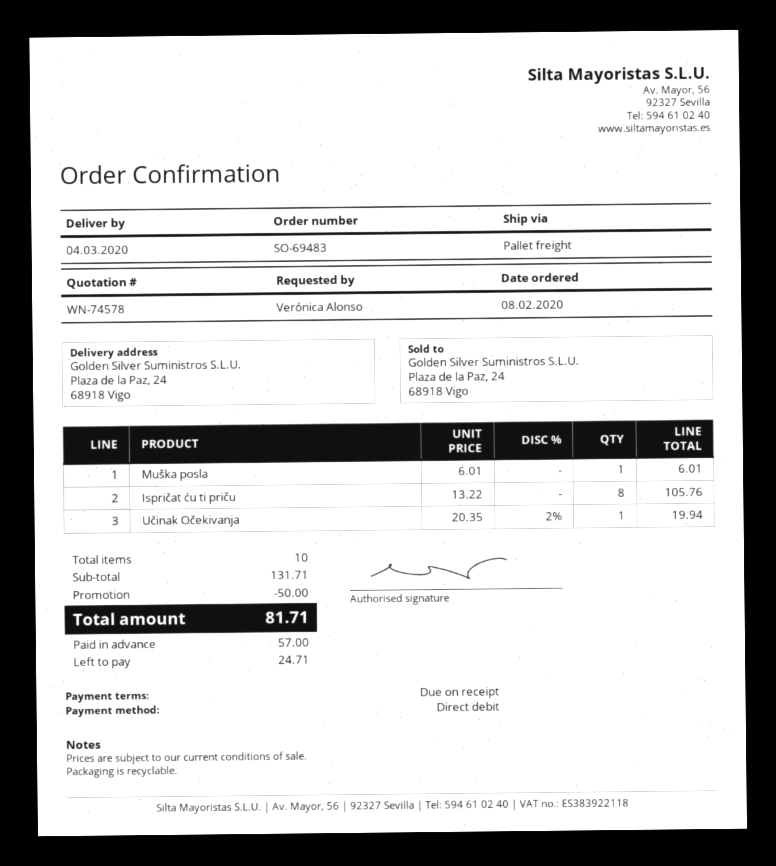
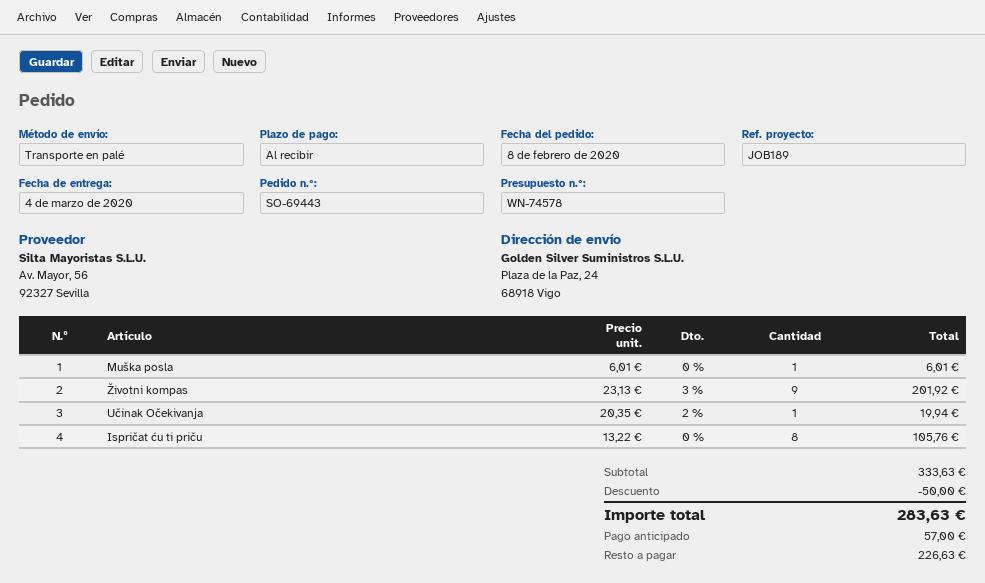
order number: SO-69483 -> SO-69443
Životni kompas: none -> 9 x 23.13 - 3% = 201.92
subtotal: 131.71 -> 333.63
total: 81.71 -> 283.63
balance: 24.71 -> 226.63

